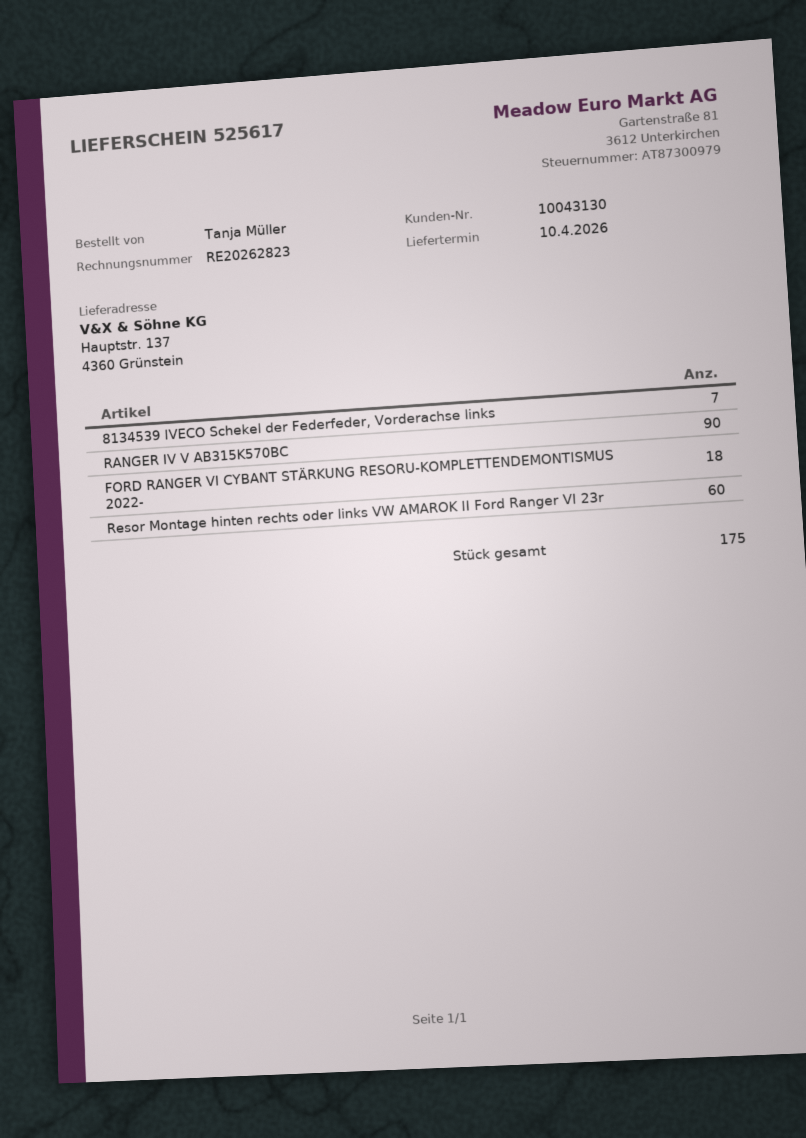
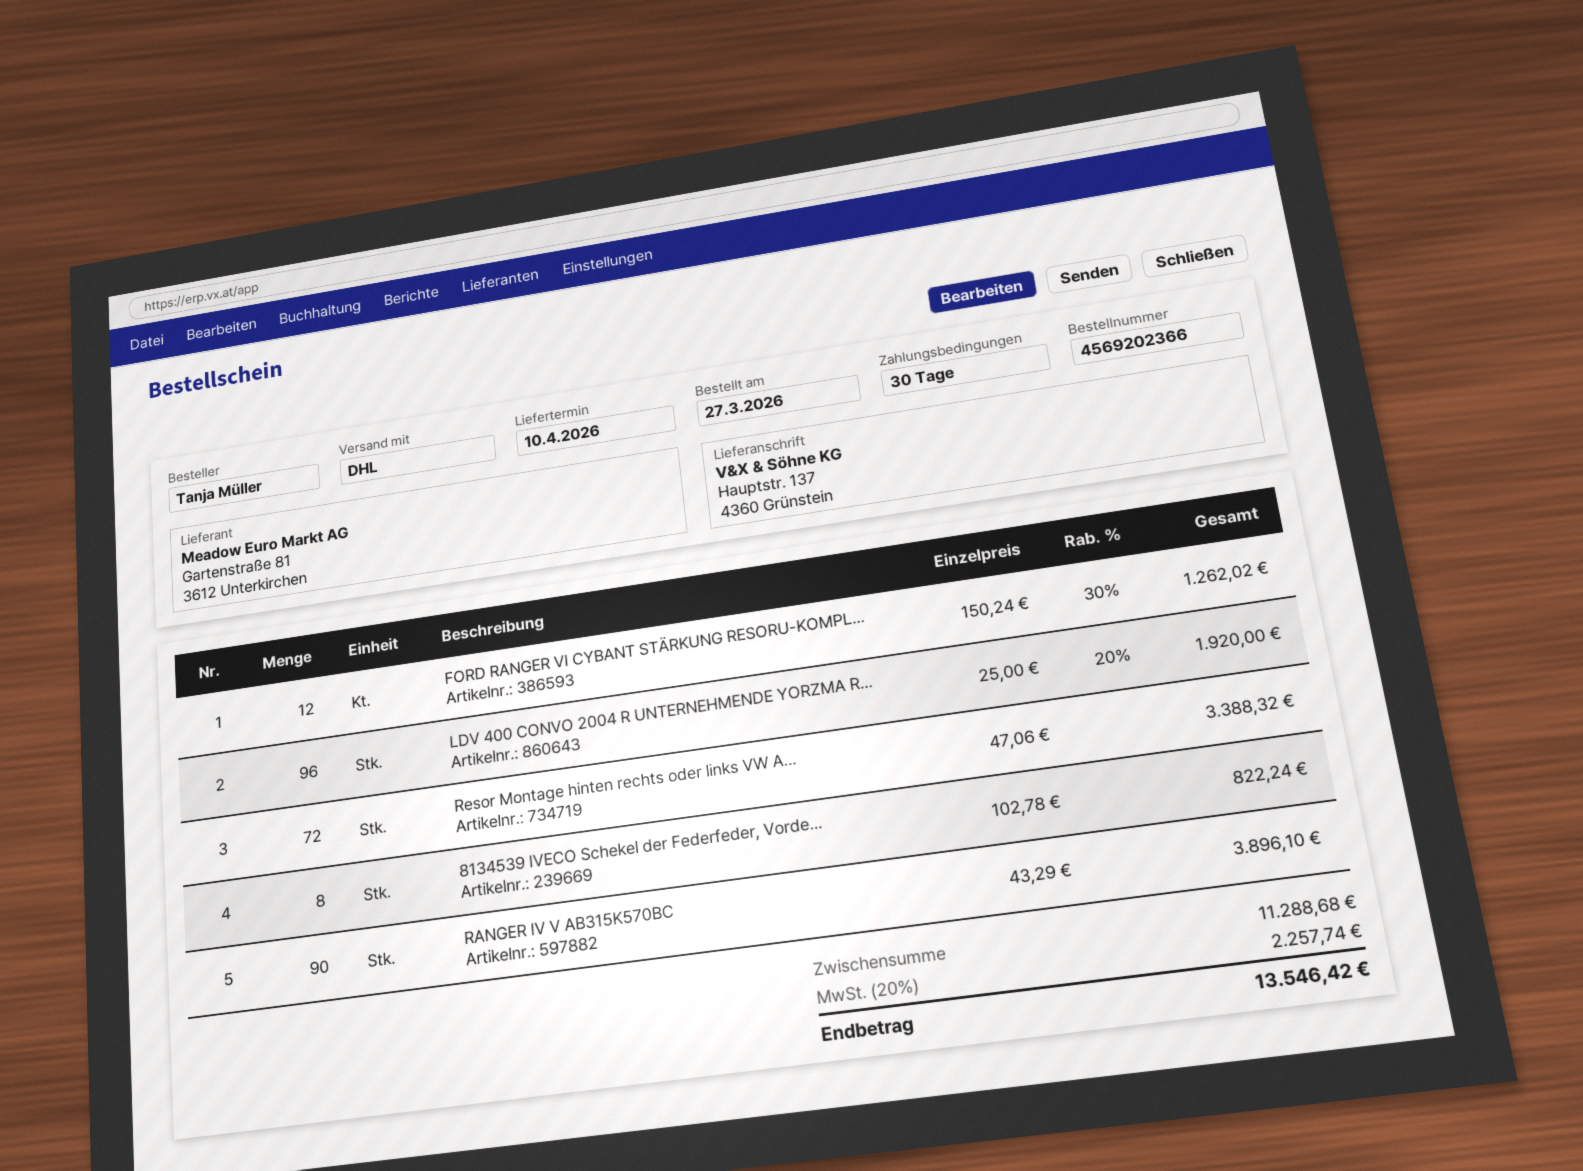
8134539 IVECO Schekel der Federfeder, Vorderachse links: 7 -> 8
FORD RANGER VI CYBANT STÄRKUNG RESORU-KOMPLETTENDEMONTISMUS 2022-: 18 -> 12
Resor Montage hinten rechts oder links VW AMAROK II Ford Ranger VI 23r: 60 -> 72
LDV 400 CONVO 2004 R UNTERNEHMENDE YORZMA R...: none -> 96

